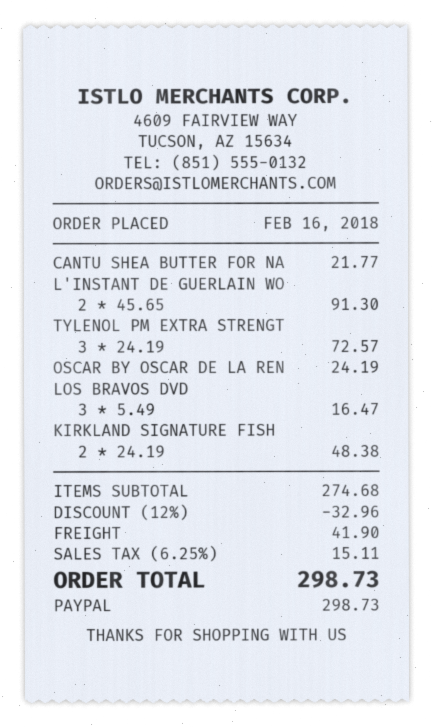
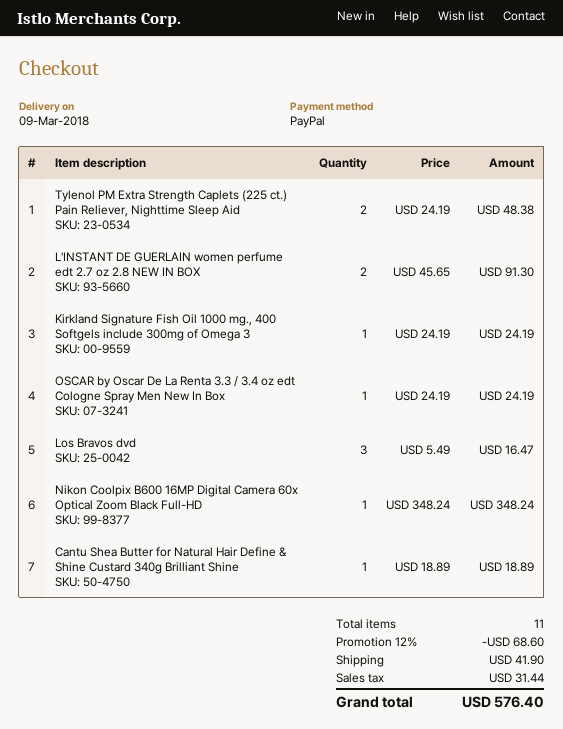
CANTU SHEA BUTTER FOR NA: 1 x 21.77 = 21.77 -> 1 x 18.89 = 18.89
TYLENOL PM EXTRA STRENGT: 3 x 24.19 = 72.57 -> 2 x 24.19 = 48.38
KIRKLAND SIGNATURE FISH: 2 x 24.19 = 48.38 -> 1 x 24.19 = 24.19
Nikon Coolpix B600 16MP Digital Camera 60x Optical Zoom Black Full-HD: none -> 1 x 348.24 = 348.24
discount: 12% = 32.96 -> 12% = 68.60
tax: 15.11 -> 31.44
total: 298.73 -> 576.40

